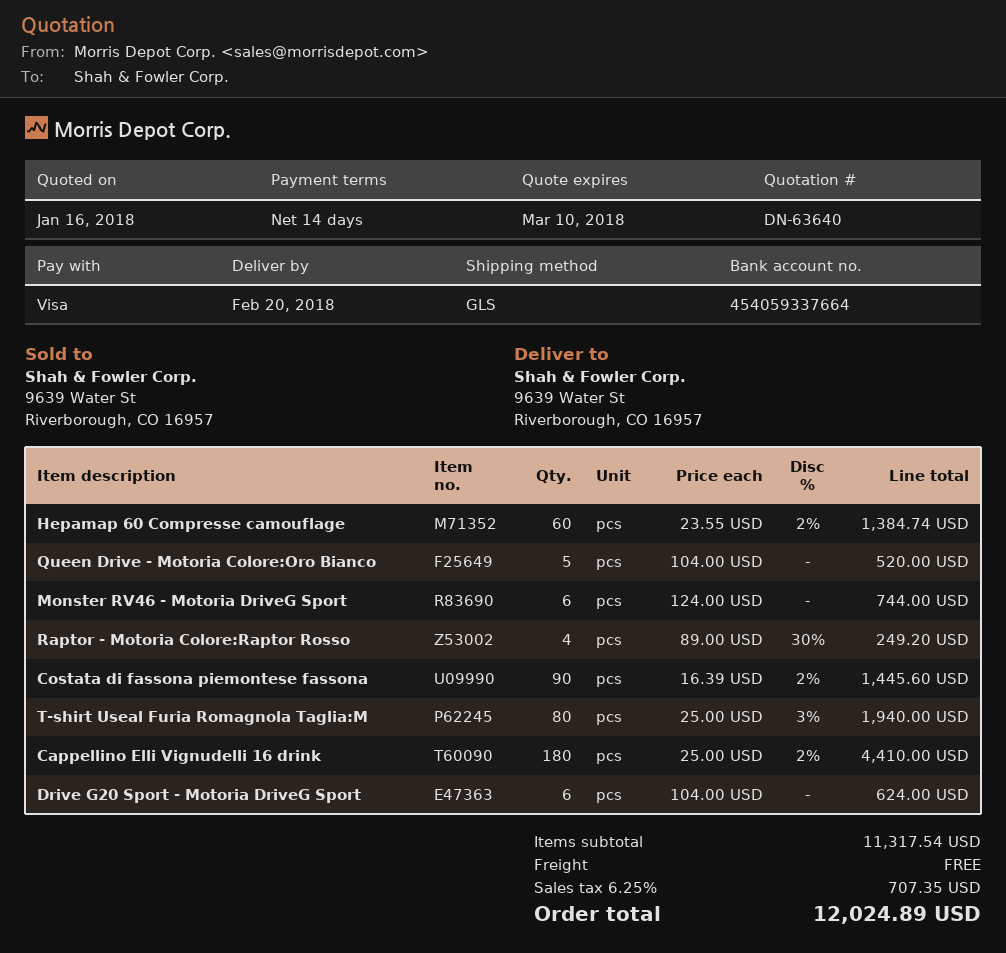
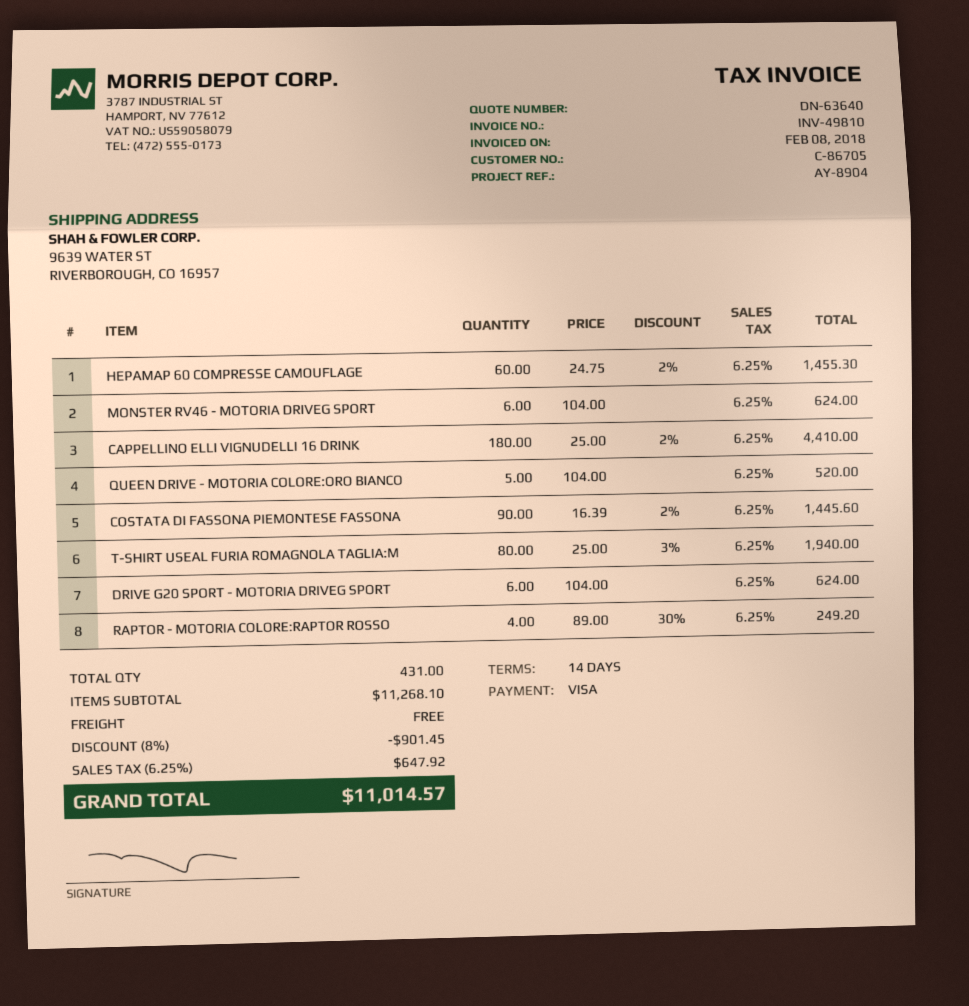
Hepamap 60 Compresse camouflage: 60 x 23.55 - 2% = 1384.74 -> 60 x 24.75 - 2% = 1455.30
Monster RV46 - Motoria DriveG Sport: 6 x 124.00 = 744.00 -> 6 x 104.00 = 624.00
subtotal: 11317.54 -> 11268.10
discount: none -> 8% = 901.45
tax: 6.25% = 707.35 -> 6.25% = 647.92
total: 12024.89 -> 11014.57

